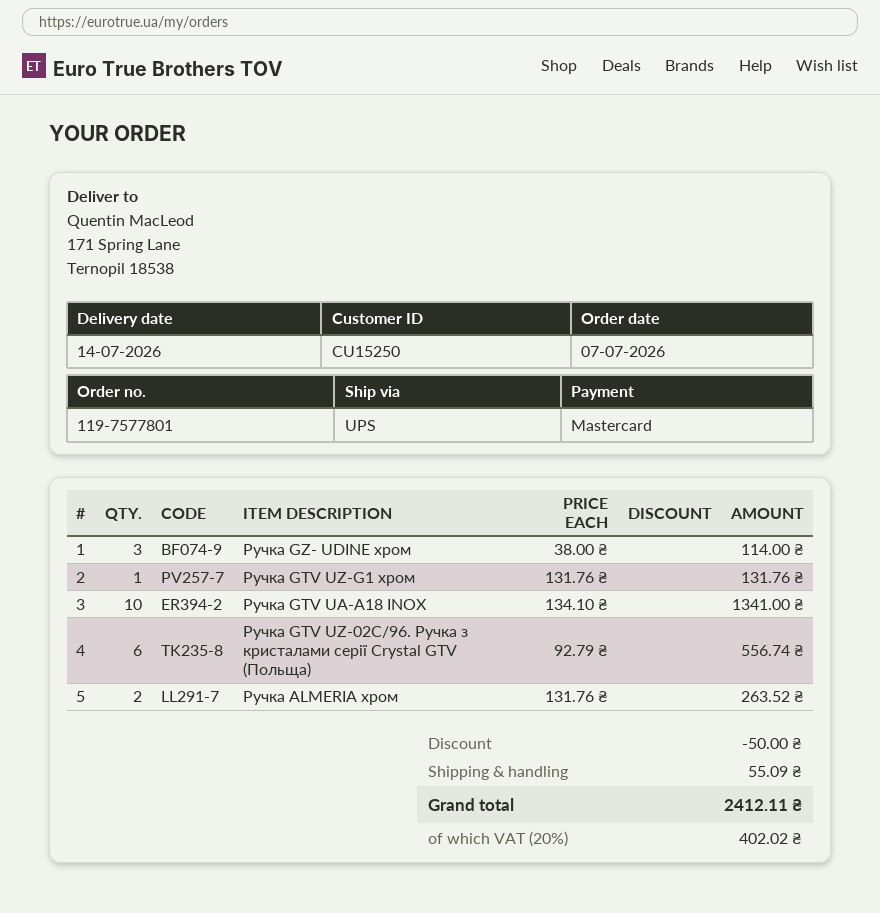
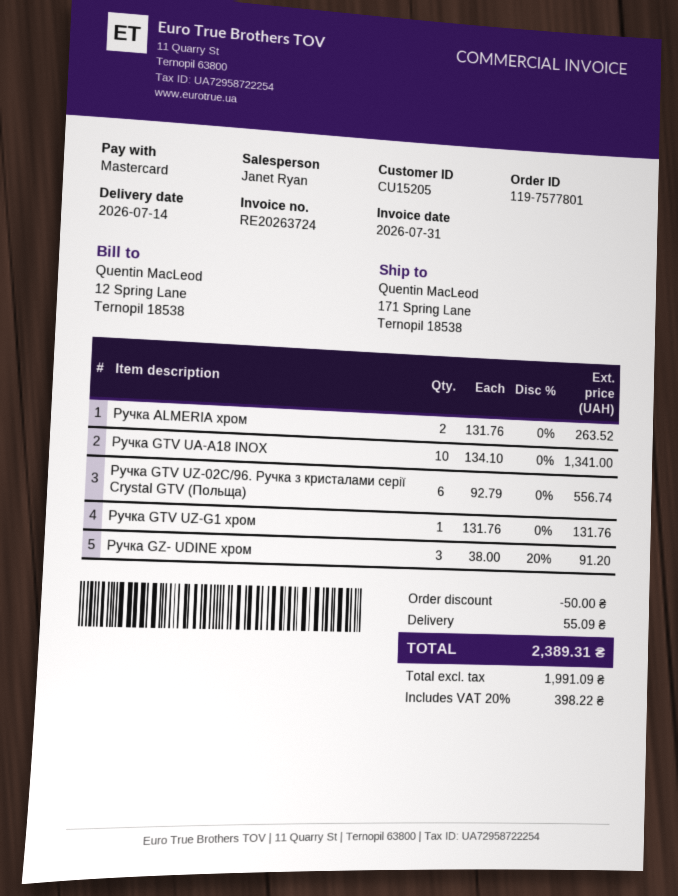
customer number: CU15250 -> CU15205
Ручка GZ- UDINE хром: 3 x 38.00 = 114.00 -> 3 x 38.00 - 20% = 91.20
tax: 20% = 402.02 -> 20% = 398.22
total: 2412.11 -> 2389.31

